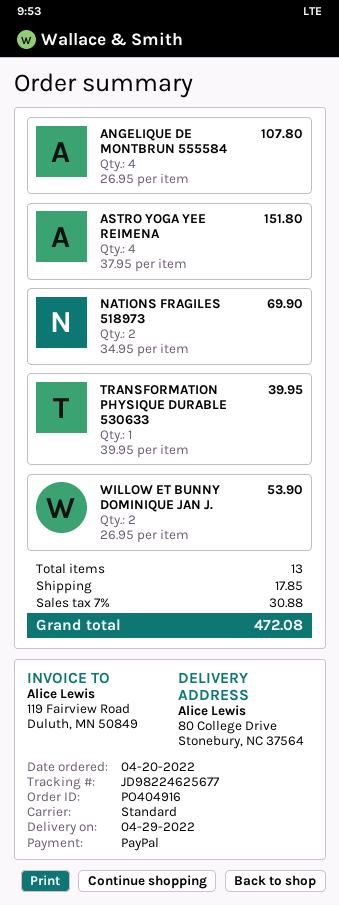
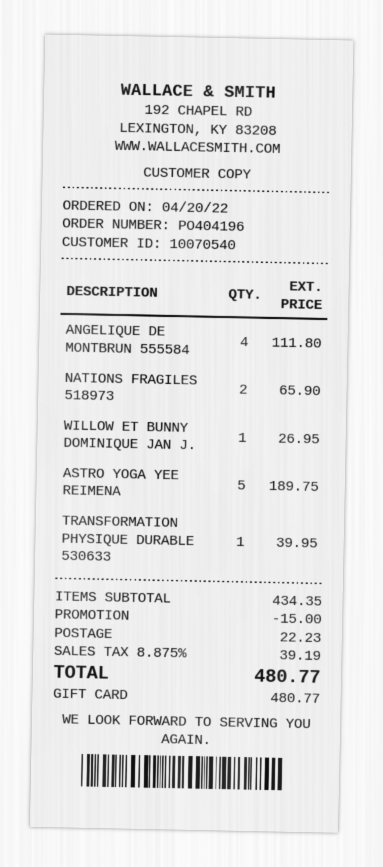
order number: PO404916 -> PO404196
payment method: PayPal -> gift card
ANGELIQUE DE MONTBRUN 555584: 4 for 107.80 -> 4 for 111.80
ASTRO YOGA YEE REIMENA: 4 for 151.80 -> 5 for 189.75
NATIONS FRAGILES 518973: 2 for 69.90 -> 2 for 65.90
WILLOW ET BUNNY DOMINIQUE JAN J.: 2 for 53.90 -> 1 for 26.95
discount: none -> 15.00
shipping: 17.85 -> 22.23
tax: 7% = 30.88 -> 8.875% = 39.19
total: 472.08 -> 480.77

